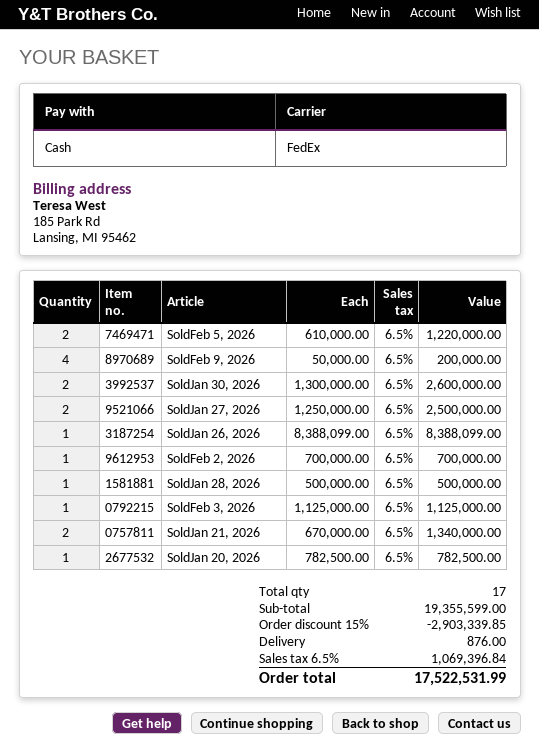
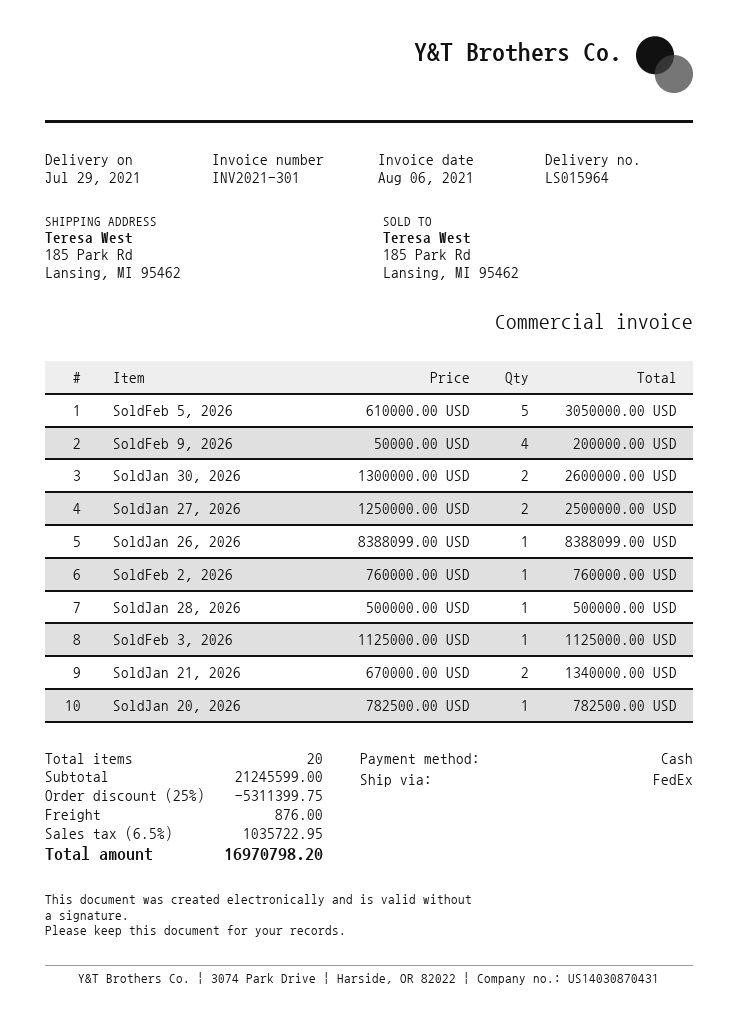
SoldFeb 5, 2026: 2 x 610000.00 = 1220000.00 -> 5 x 610000.00 = 3050000.00
SoldFeb 2, 2026: 1 x 700000.00 = 700000.00 -> 1 x 760000.00 = 760000.00
total quantity: 17 -> 20
subtotal: 19355599.00 -> 21245599.00
discount: 15% = 2903339.85 -> 25% = 5311399.75
tax: 6.5% = 1069396.84 -> 6.5% = 1035722.95
total: 17522531.99 -> 16970798.20

